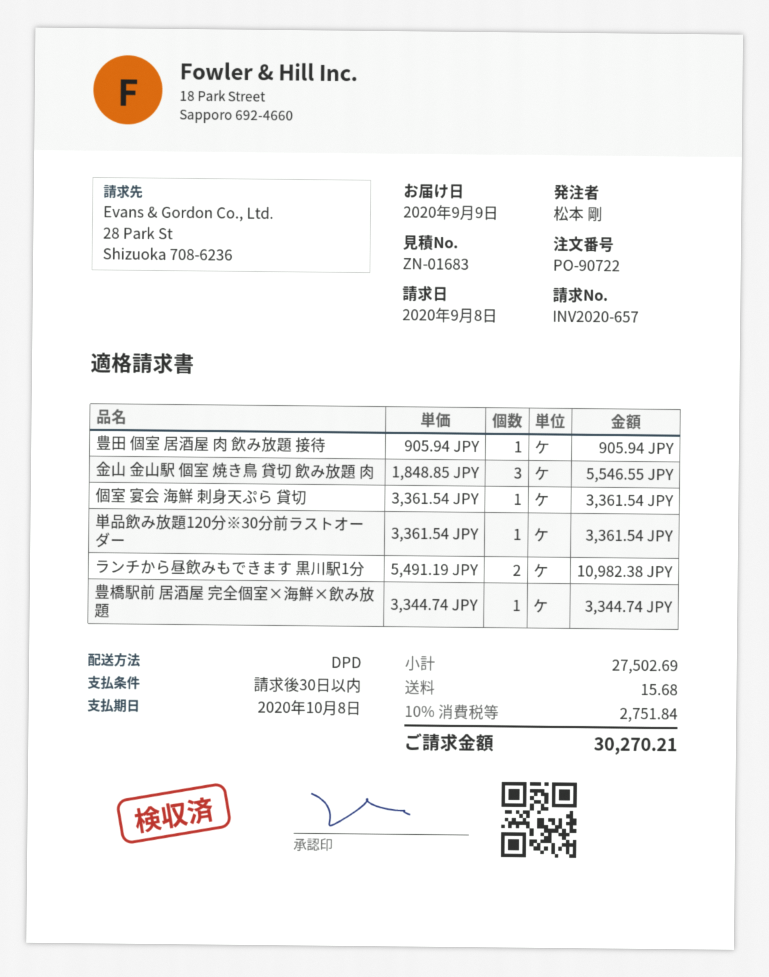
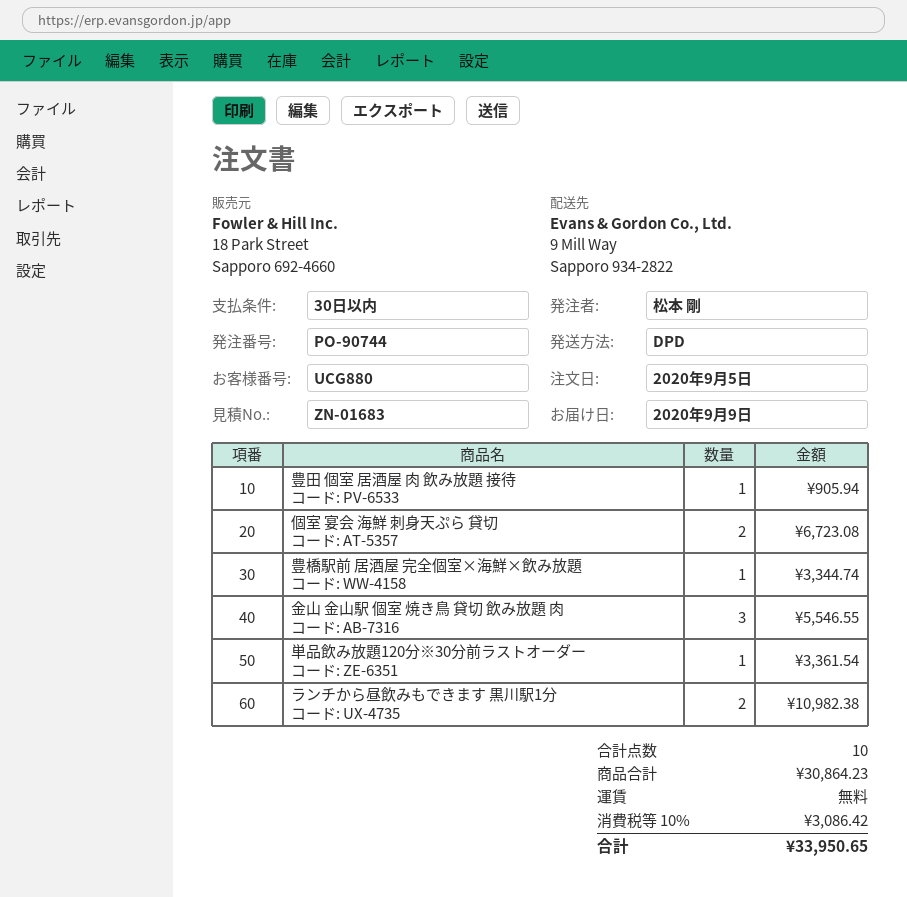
order number: PO-90722 -> PO-90744
個室 宴会 海鮮 刺身天ぷら 貸切: 1 for 3361.54 -> 2 for 6723.08
subtotal: 27502.69 -> 30864.23
shipping: 15.68 -> 0.00
tax: 10% = 2751.84 -> 10% = 3086.42
total: 30270.21 -> 33950.65

